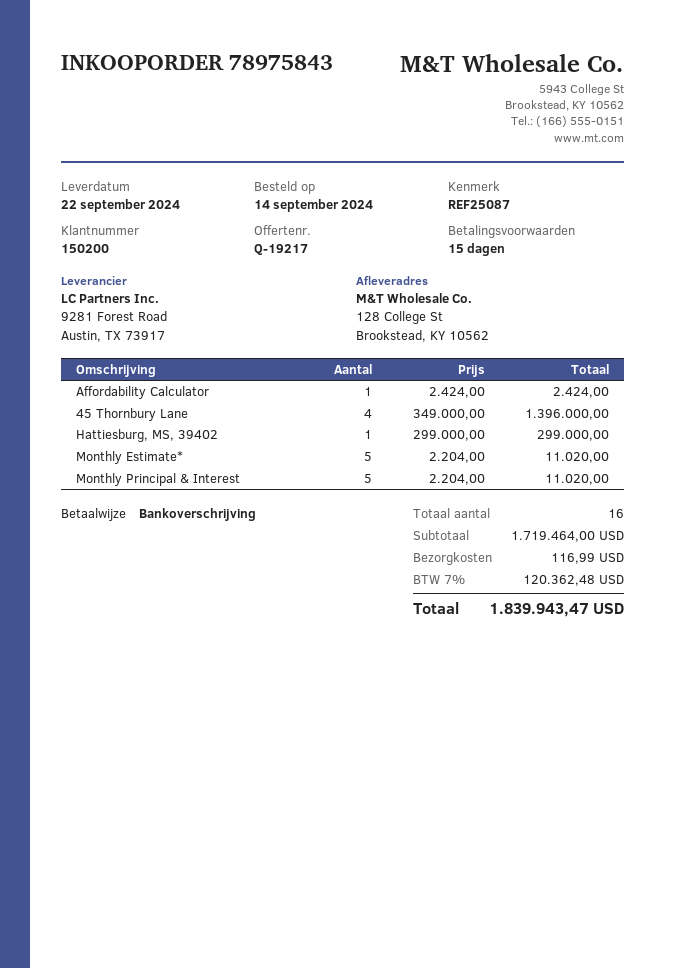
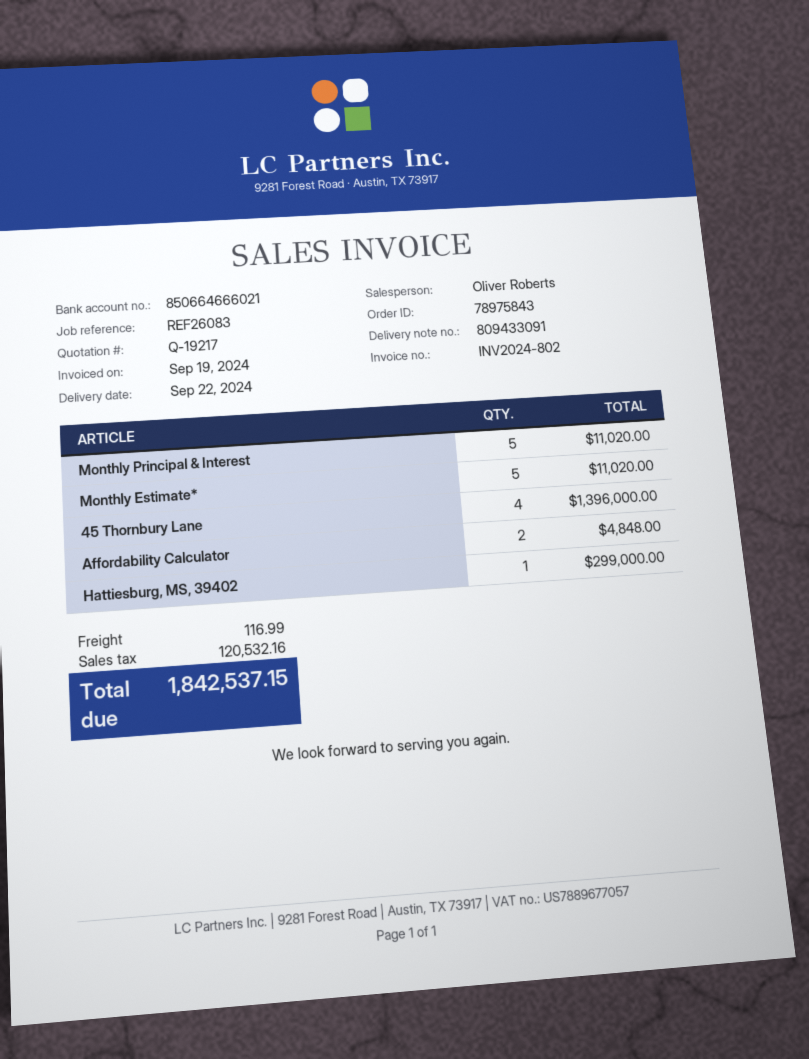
reference: REF25087 -> REF26083
Affordability Calculator: 1 for 2424.00 -> 2 for 4848.00
tax: 120362.48 -> 120532.16
total: 1839943.47 -> 1842537.15

